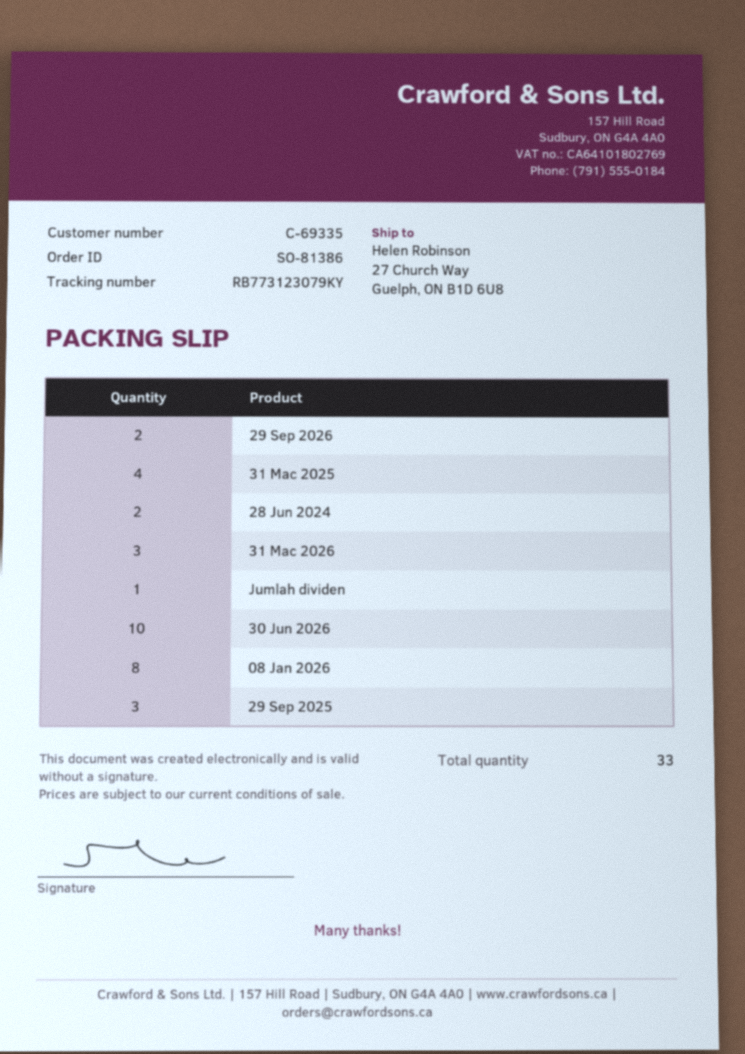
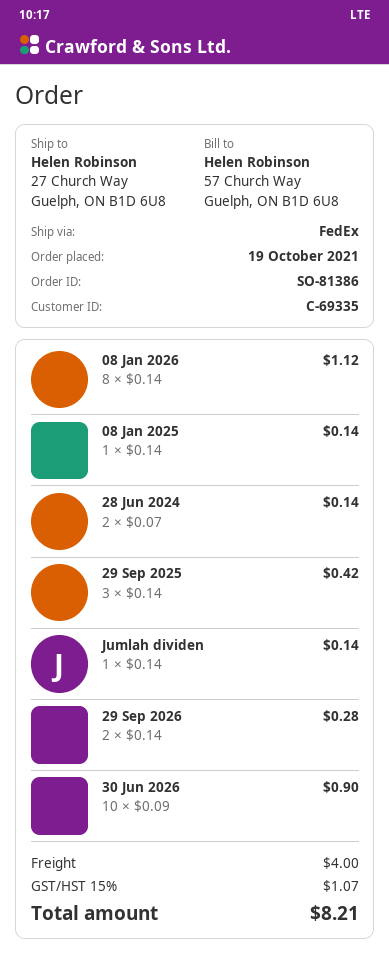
31 Mac 2025: 4 -> none
31 Mac 2026: 3 -> none
08 Jan 2025: none -> 1

